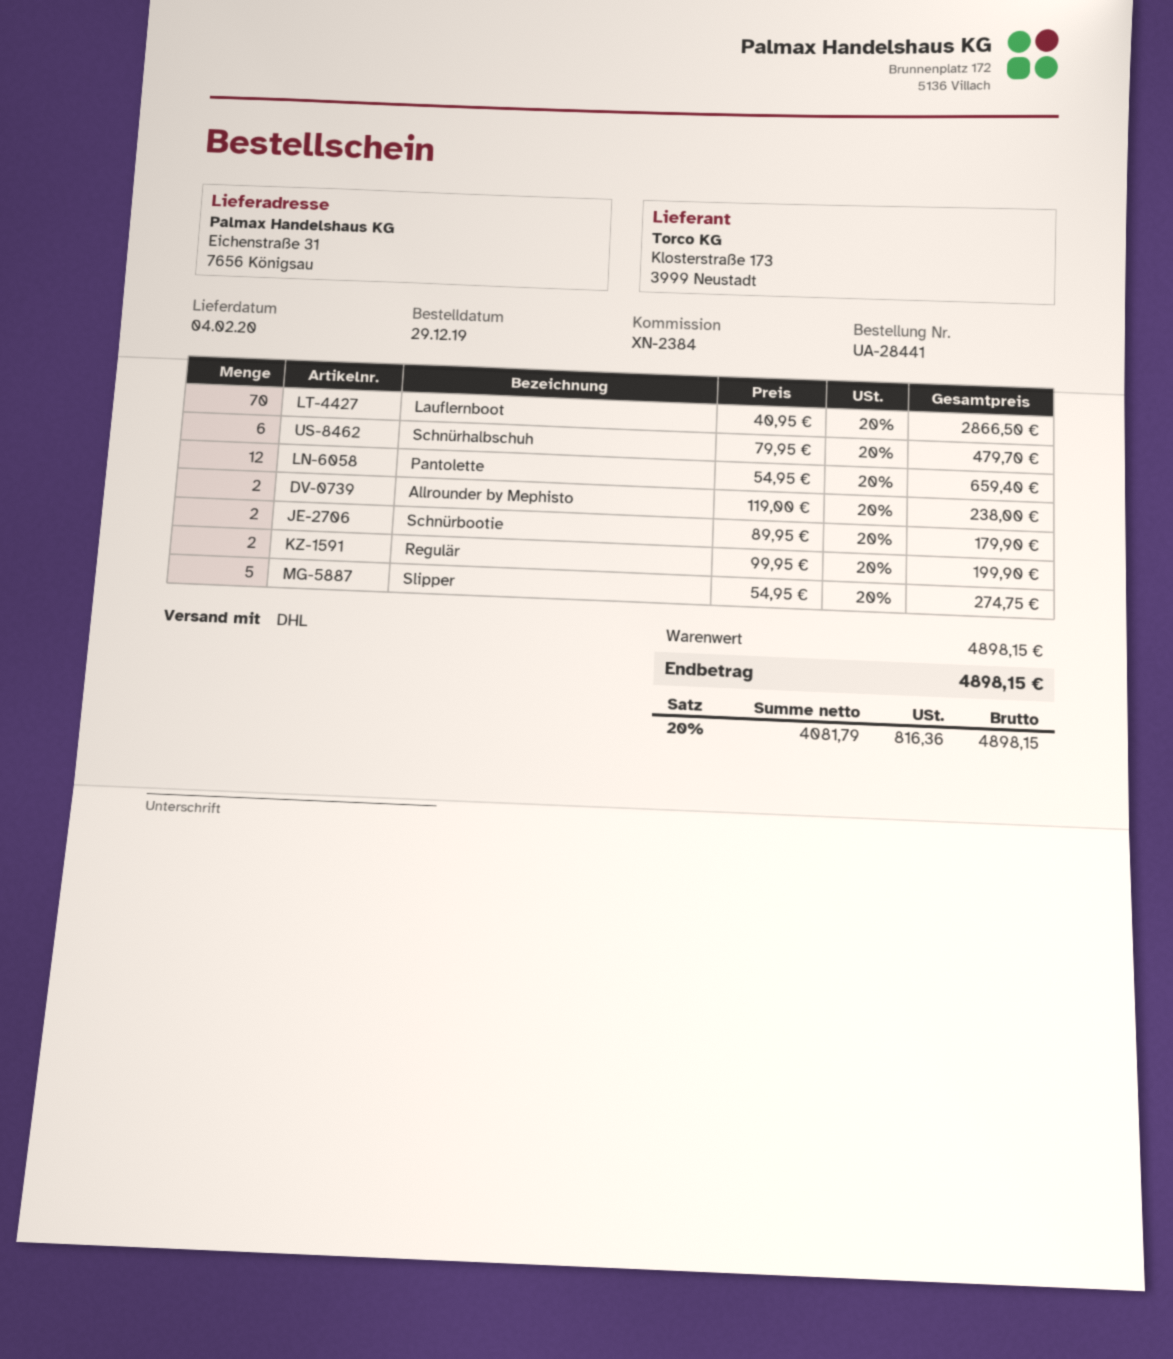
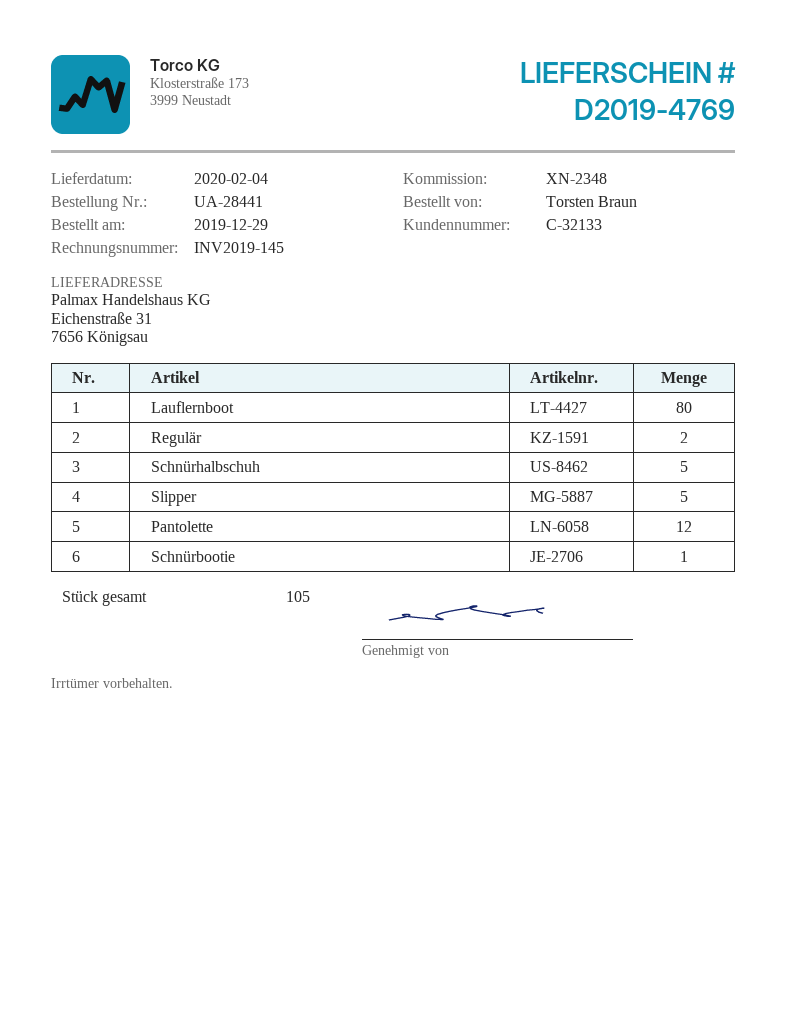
reference: XN-2384 -> XN-2348
Lauflernboot: 70 -> 80
Schnürhalbschuh: 6 -> 5
Allrounder by Mephisto: 2 -> none
Schnürbootie: 2 -> 1

